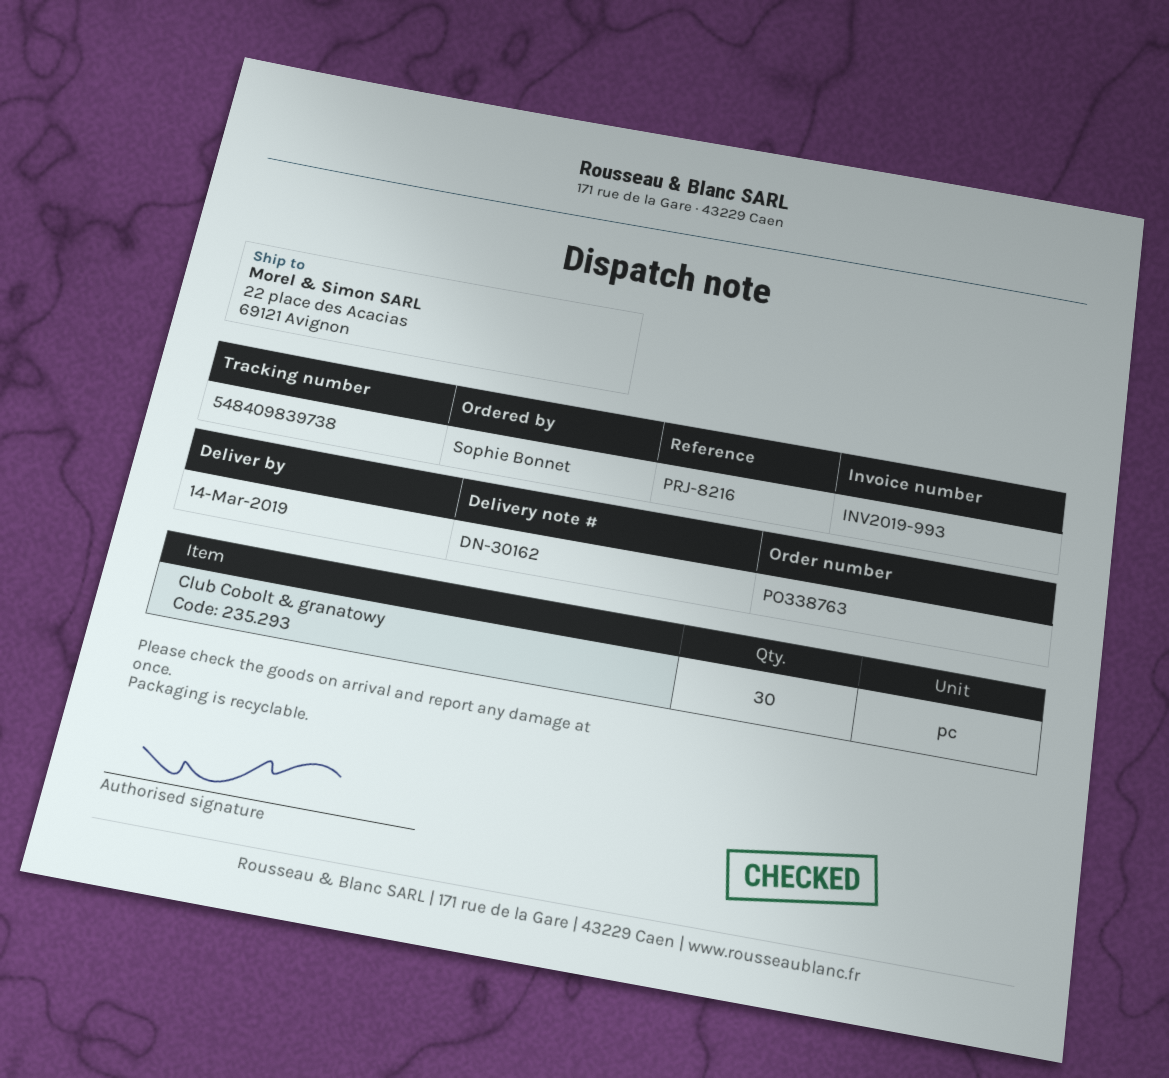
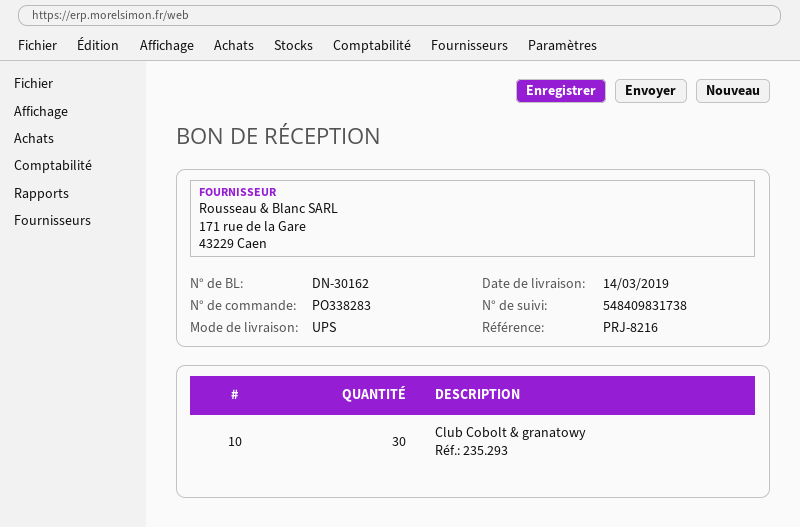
order number: PO338763 -> PO338283
tracking number: 548409839738 -> 548409831738

